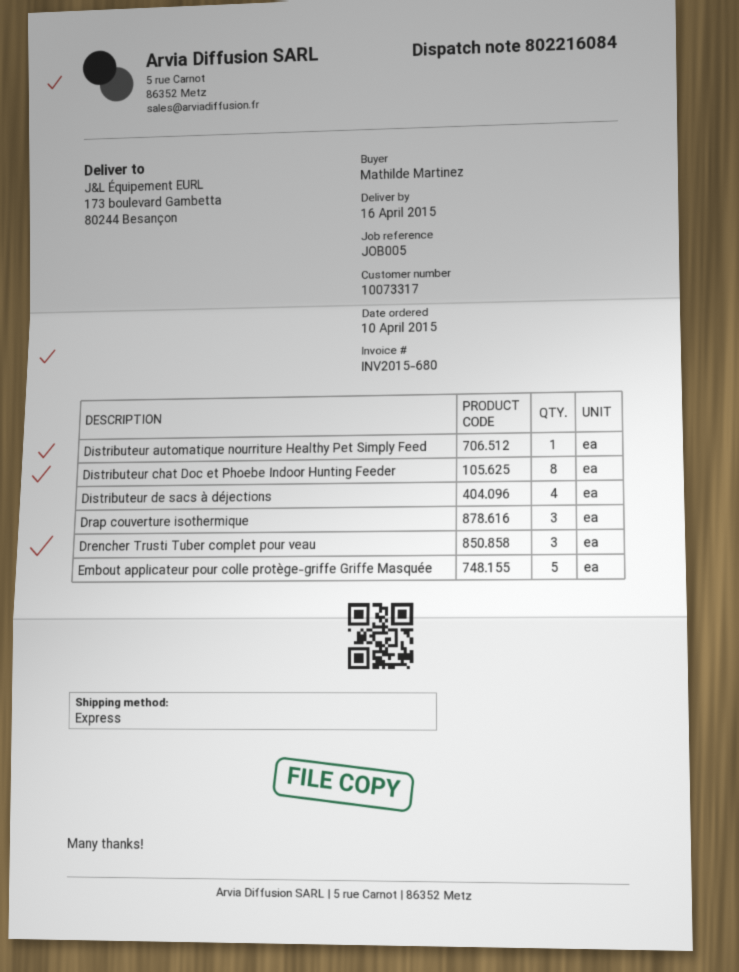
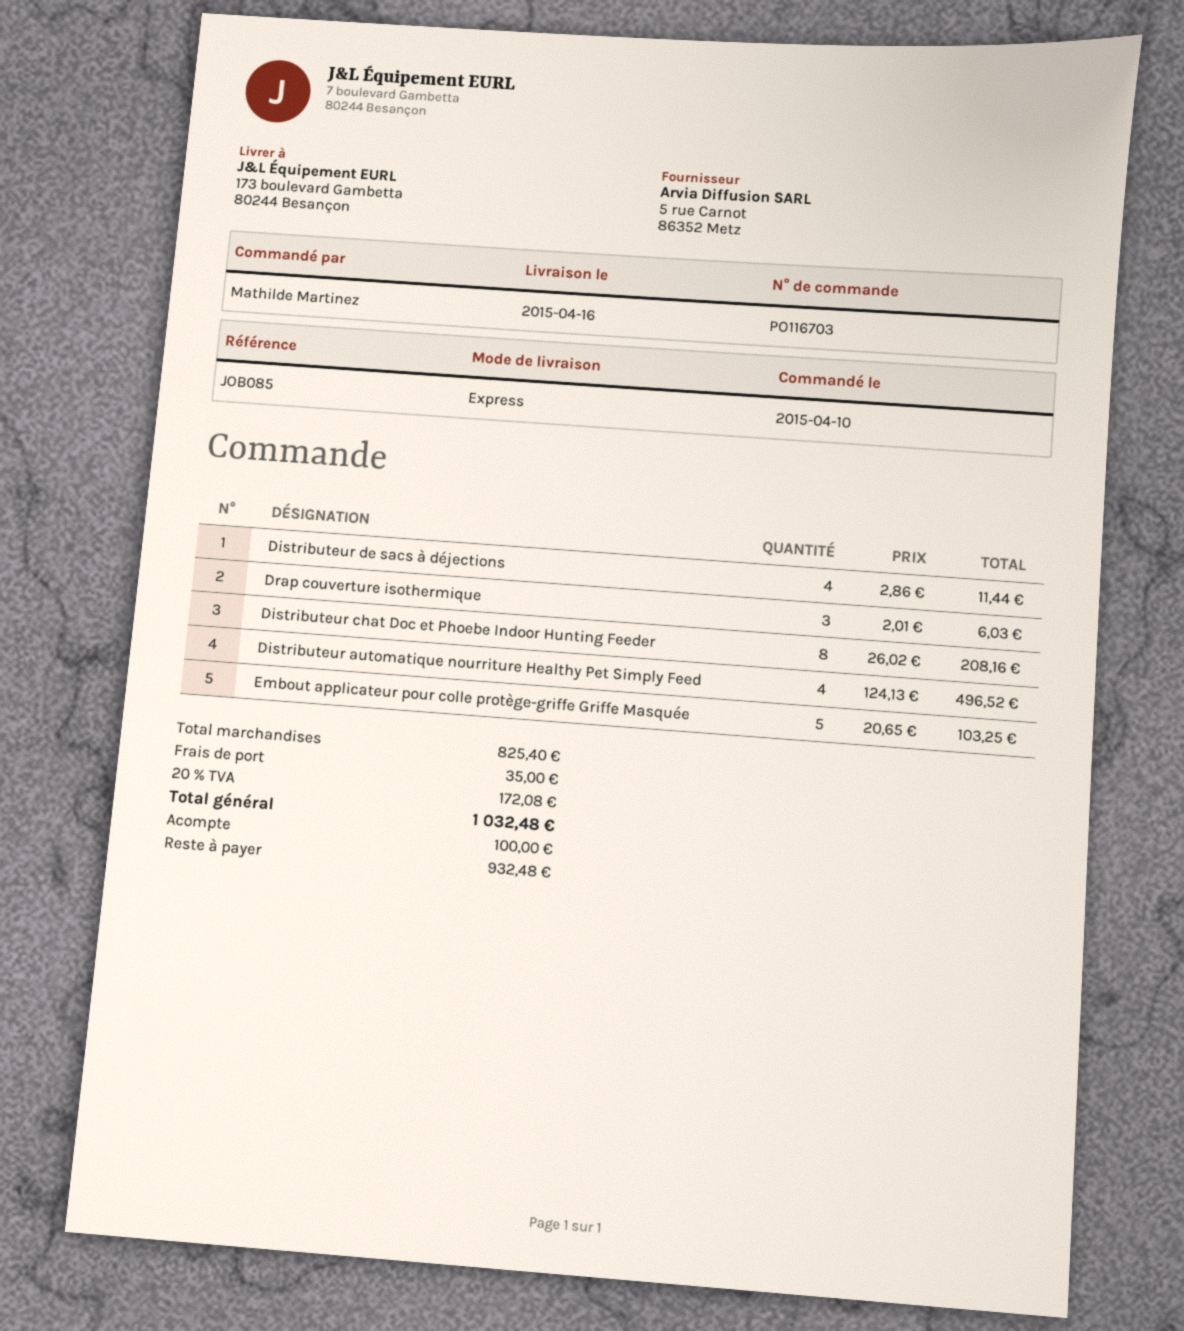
reference: JOB005 -> JOB085
Distributeur automatique nourriture Healthy Pet Simply Feed: 1 -> 4
Drencher Trusti Tuber complet pour veau: 3 -> none

